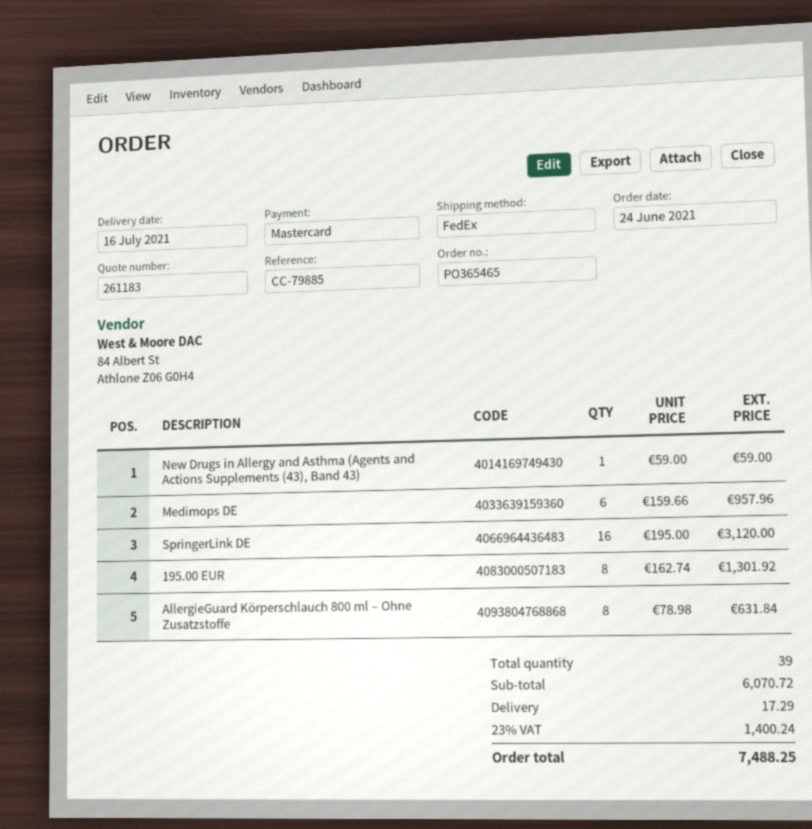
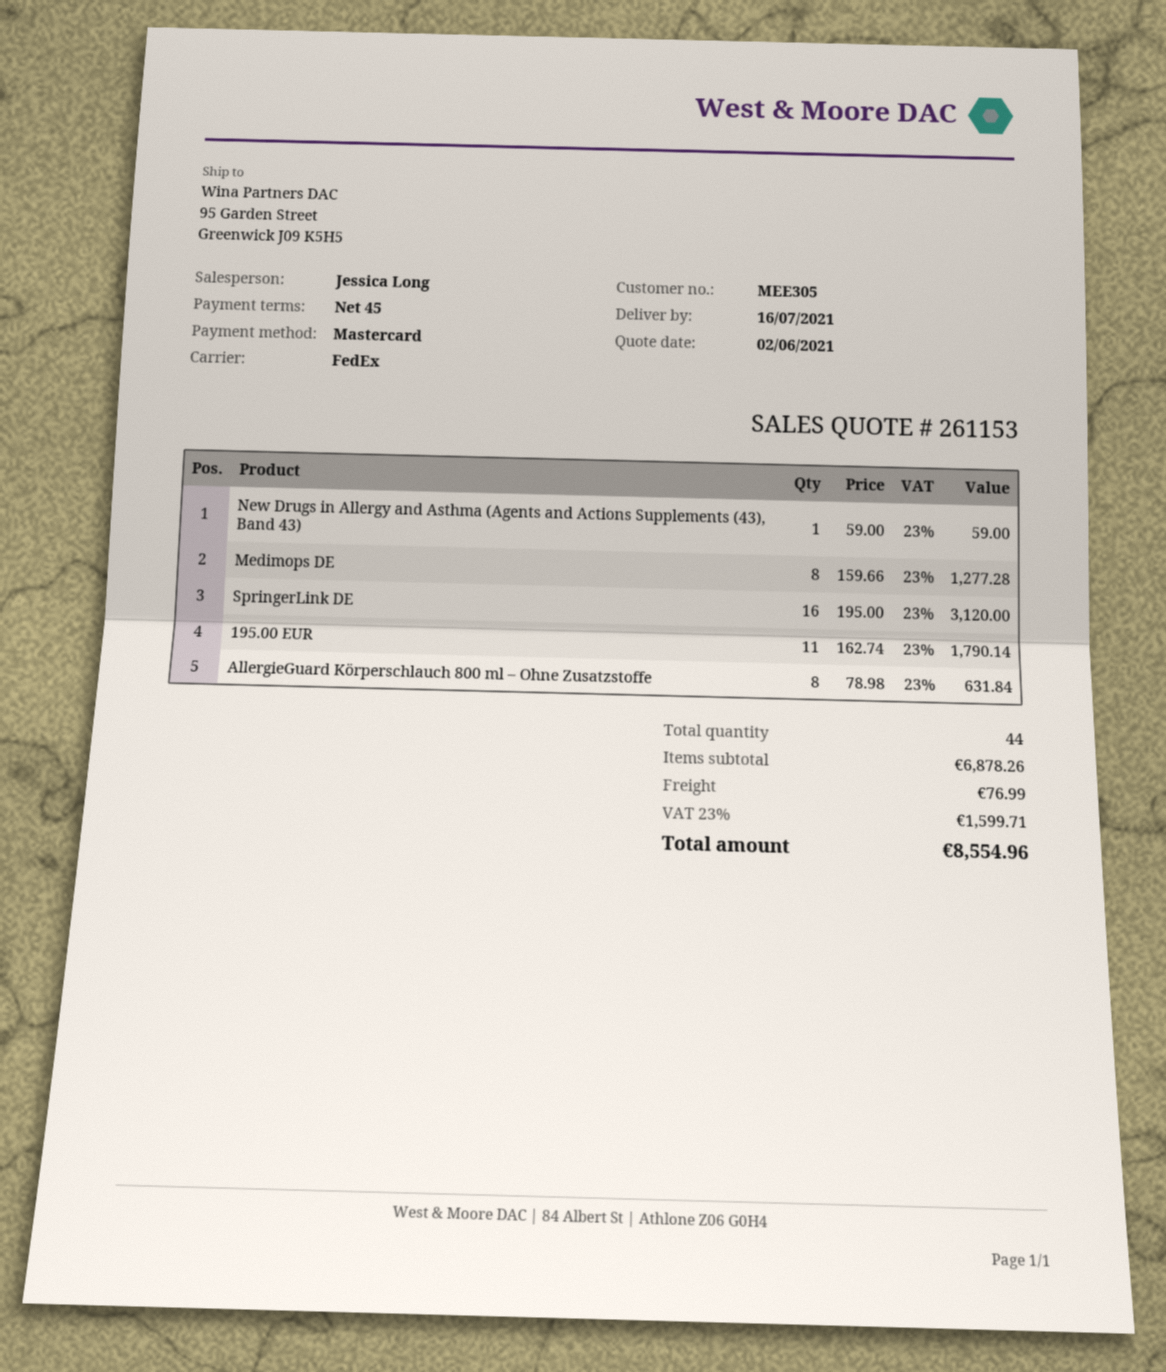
quote number: 261183 -> 261153
Medimops DE: 6 x 159.66 = 957.96 -> 8 x 159.66 = 1277.28
195.00 EUR: 8 x 162.74 = 1301.92 -> 11 x 162.74 = 1790.14
total quantity: 39 -> 44
subtotal: 6070.72 -> 6878.26
shipping: 17.29 -> 76.99
tax: 23% = 1400.24 -> 23% = 1599.71
total: 7488.25 -> 8554.96

